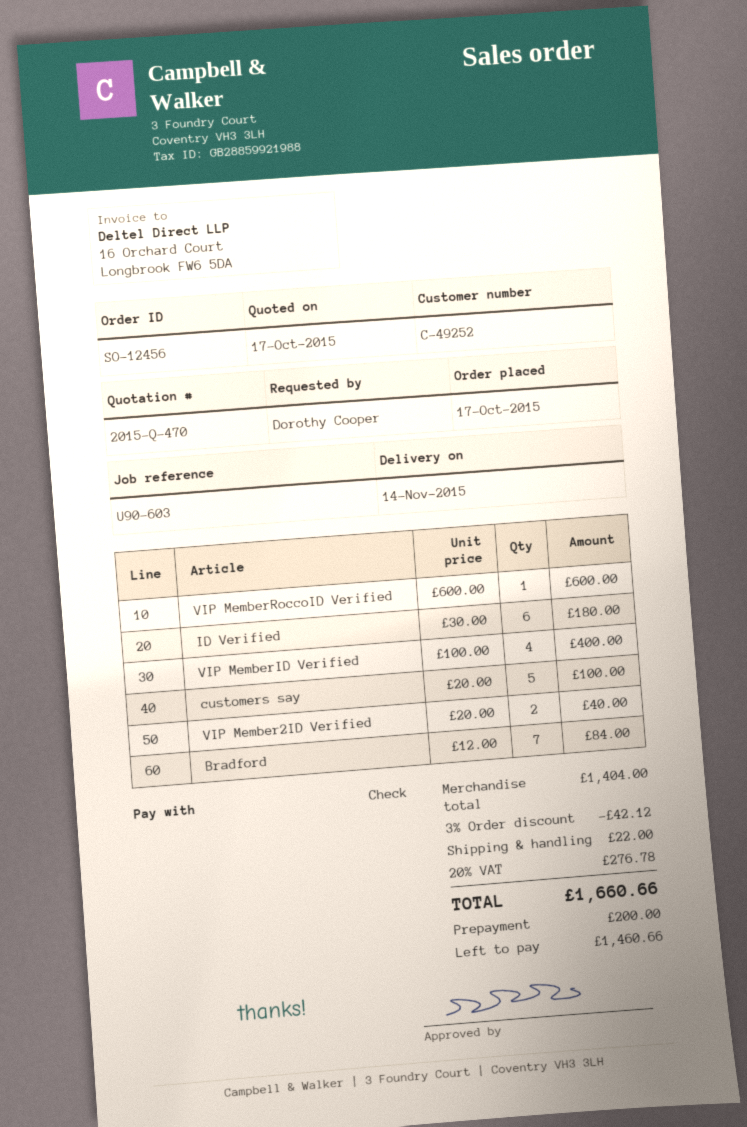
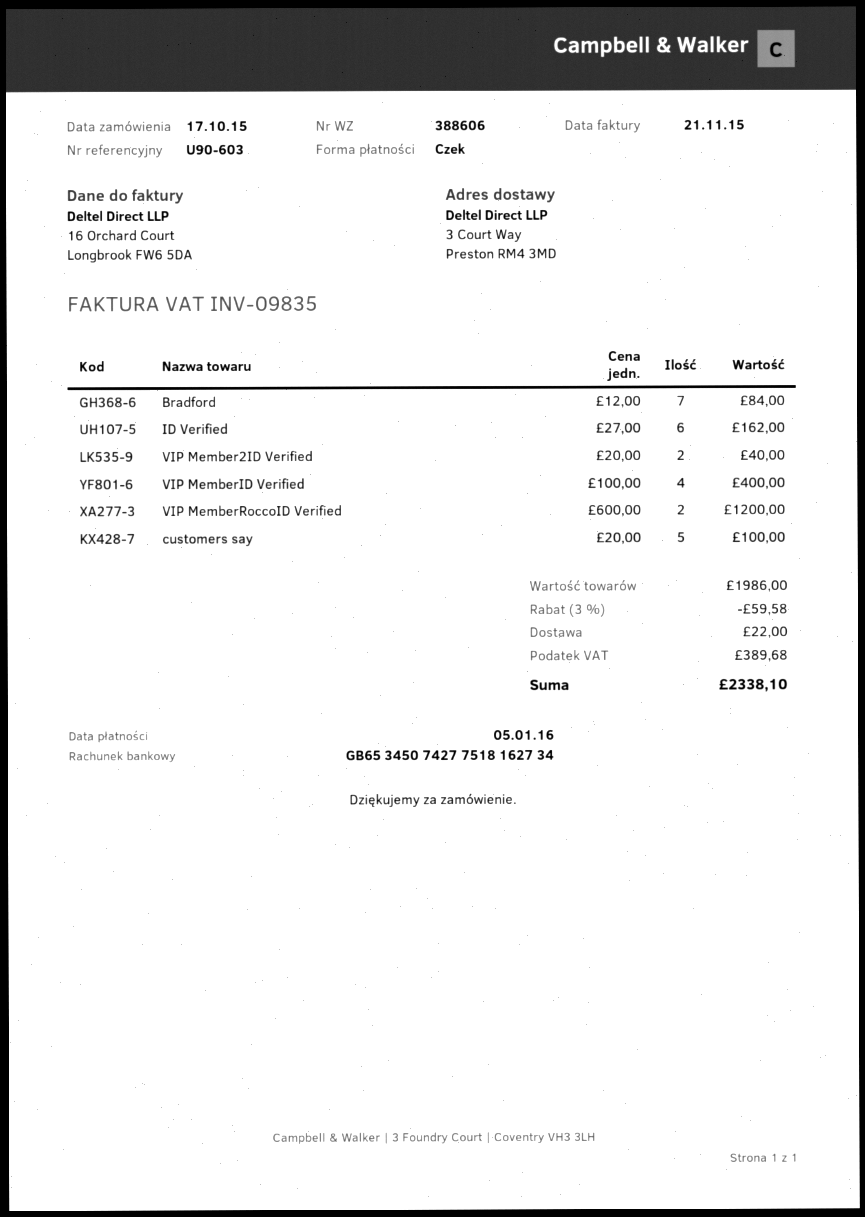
VIP MemberRoccoID Verified: 1 x 600.00 = 600.00 -> 2 x 600.00 = 1200.00
ID Verified: 6 x 30.00 = 180.00 -> 6 x 27.00 = 162.00
subtotal: 1404.00 -> 1986.00
discount: 3% = 42.12 -> 3% = 59.58
tax: 276.78 -> 389.68
total: 1660.66 -> 2338.10

